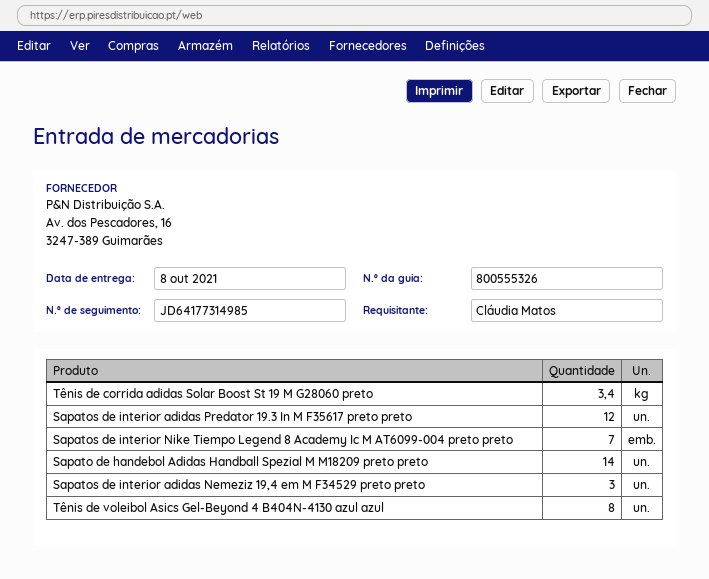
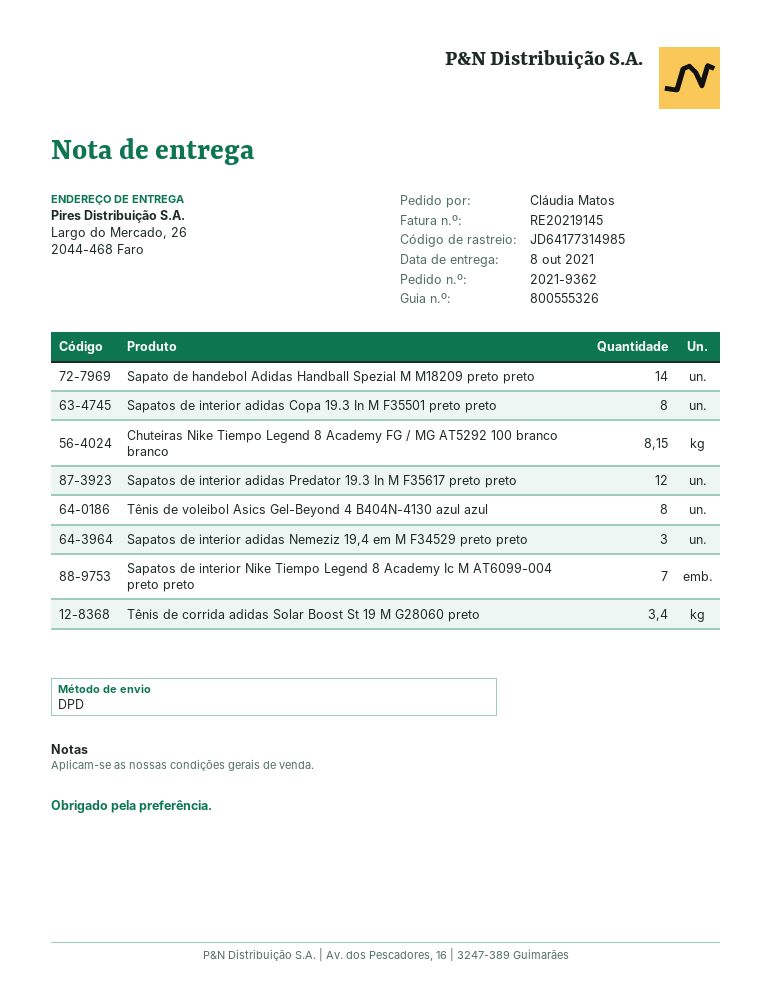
Sapatos de interior adidas Copa 19.3 In M F35501 preto preto: none -> 8
Chuteiras Nike Tiempo Legend 8 Academy FG / MG AT5292 100 branco branco: none -> 8.15

